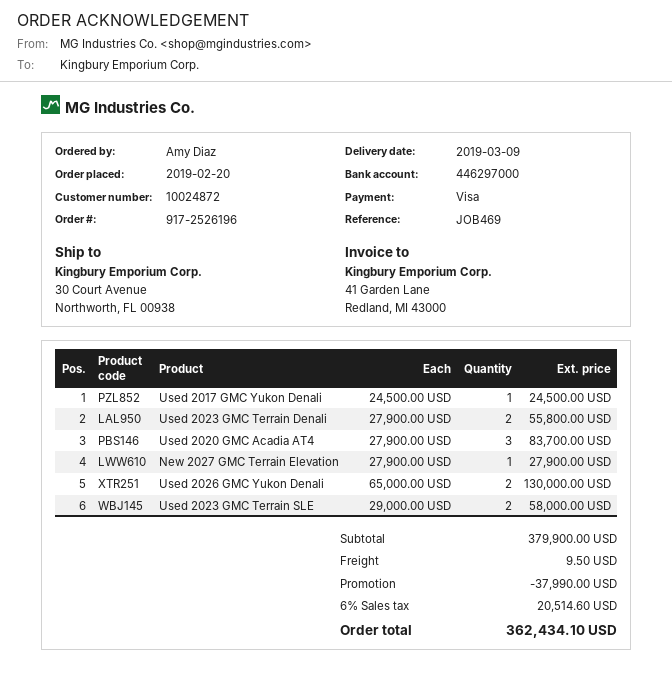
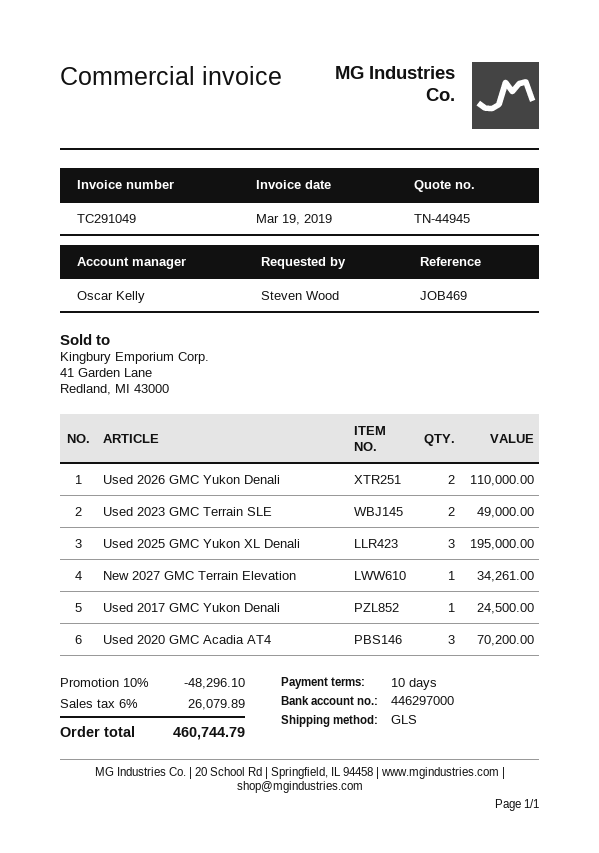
ordered by: Amy Diaz -> Steven Wood
Used 2023 GMC Terrain Denali: 2 for 55800.00 -> none
Used 2020 GMC Acadia AT4: 3 for 83700.00 -> 3 for 70200.00
New 2027 GMC Terrain Elevation: 1 for 27900.00 -> 1 for 34261.00
Used 2026 GMC Yukon Denali: 2 for 130000.00 -> 2 for 110000.00
Used 2023 GMC Terrain SLE: 2 for 58000.00 -> 2 for 49000.00
Used 2025 GMC Yukon XL Denali: none -> 3 for 195000.00
discount: 37990.00 -> 48296.10
shipping: 9.50 -> none
tax: 6% = 20514.60 -> 6% = 26079.89
total: 362434.10 -> 460744.79

